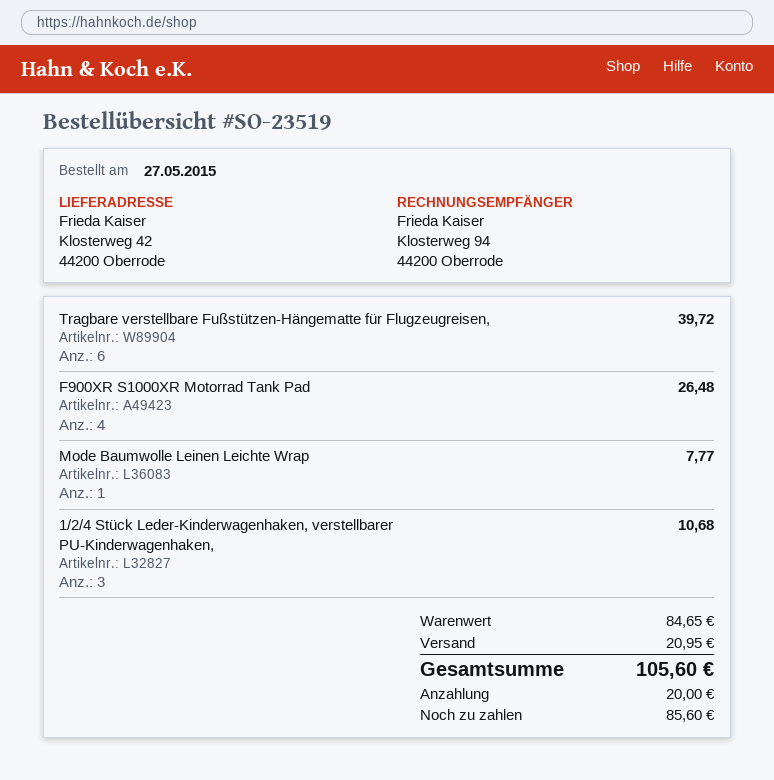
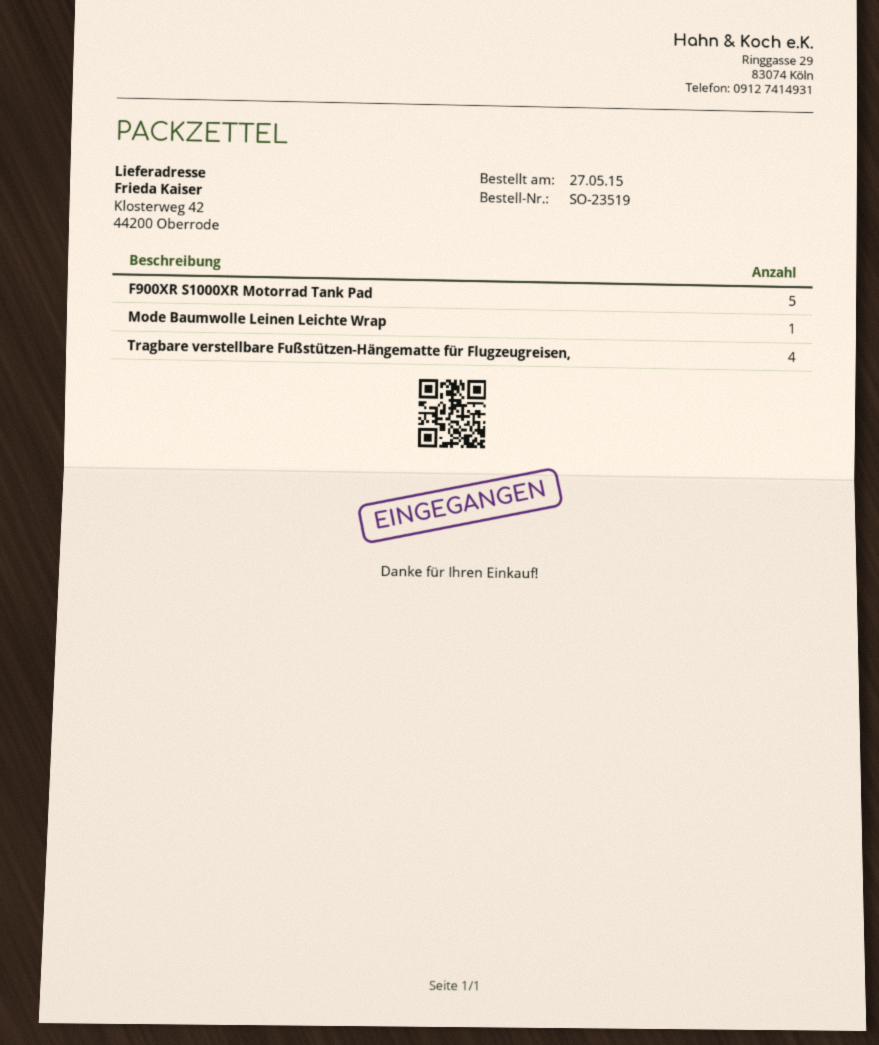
Tragbare verstellbare Fußstützen-Hängematte für Flugzeugreisen,: 6 -> 4
F900XR S1000XR Motorrad Tank Pad: 4 -> 5
1/2/4 Stück Leder-Kinderwagenhaken, verstellbarer PU-Kinderwagenhaken,: 3 -> none

